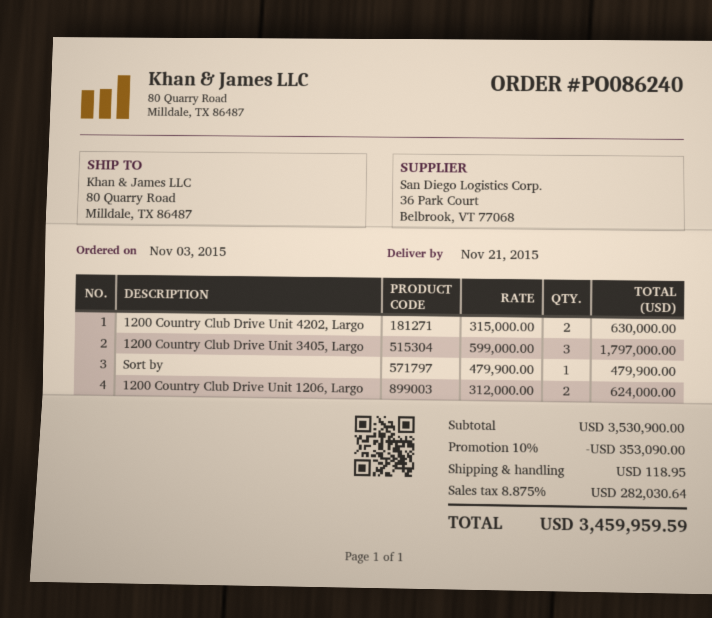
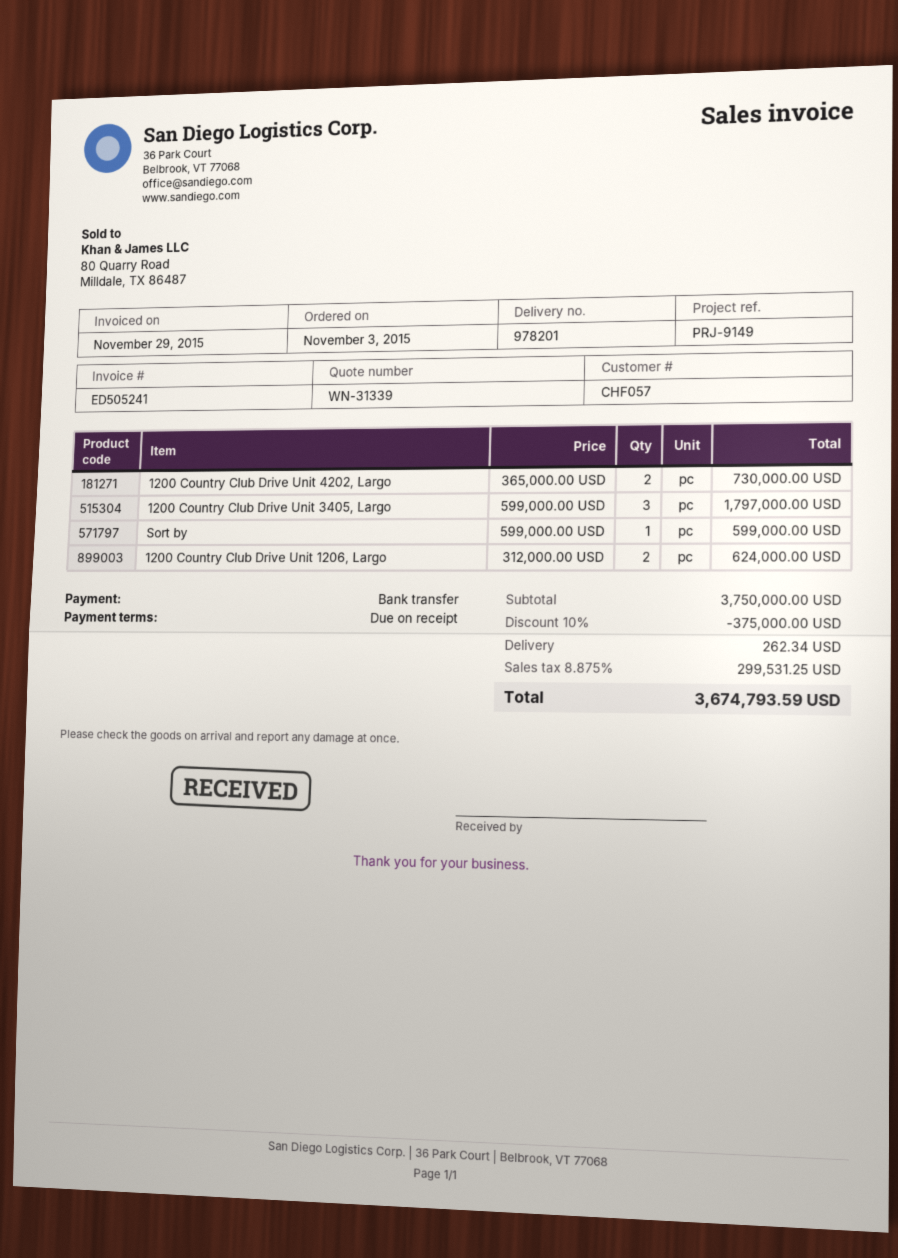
1200 Country Club Drive Unit 4202, Largo: 2 x 315000.00 = 630000.00 -> 2 x 365000.00 = 730000.00
Sort by: 1 x 479900.00 = 479900.00 -> 1 x 599000.00 = 599000.00
subtotal: 3530900.00 -> 3750000.00
discount: 10% = 353090.00 -> 10% = 375000.00
shipping: 118.95 -> 262.34
tax: 8.875% = 282030.64 -> 8.875% = 299531.25
total: 3459959.59 -> 3674793.59

